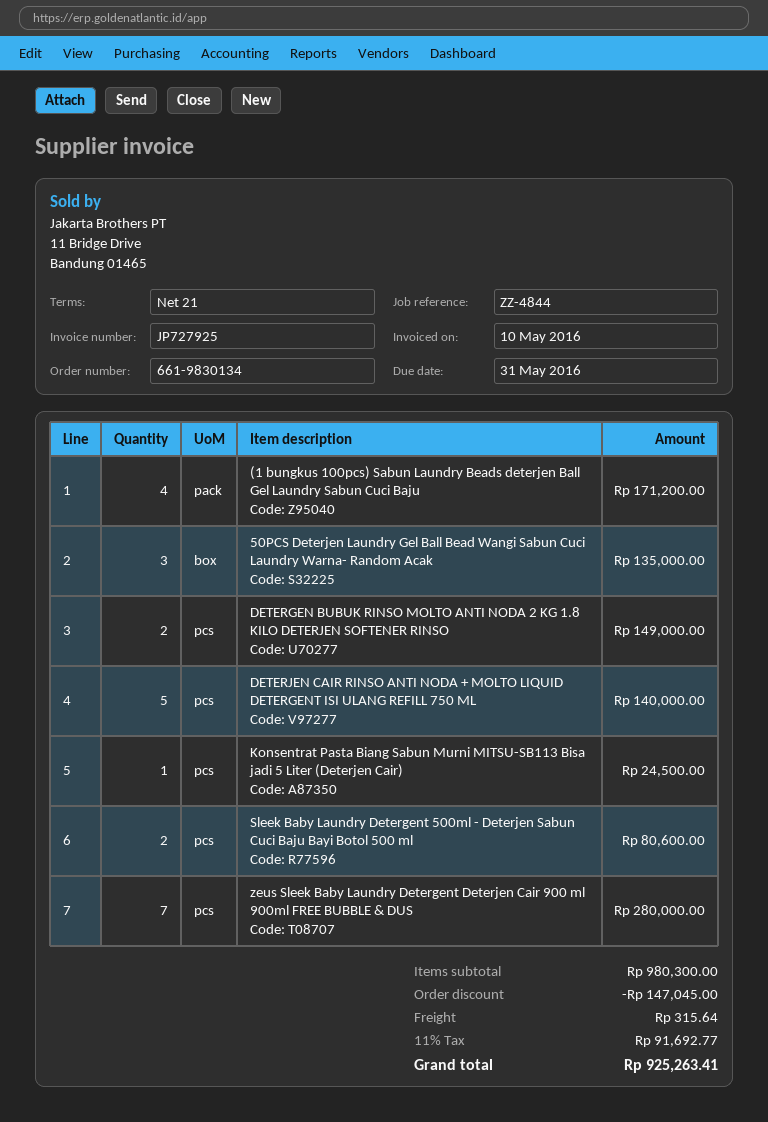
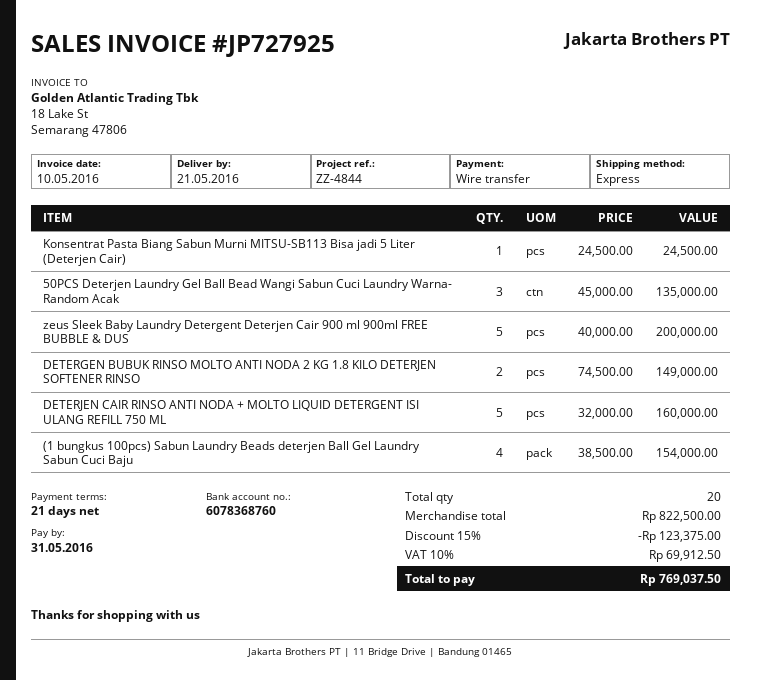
(1 bungkus 100pcs) Sabun Laundry Beads deterjen Ball Gel Laundry Sabun Cuci Baju: 4 for 171200.00 -> 4 for 154000.00
DETERJEN CAIR RINSO ANTI NODA + MOLTO LIQUID DETERGENT ISI ULANG REFILL 750 ML: 5 for 140000.00 -> 5 for 160000.00
Sleek Baby Laundry Detergent 500ml - Deterjen Sabun Cuci Baju Bayi Botol 500 ml: 2 for 80600.00 -> none
zeus Sleek Baby Laundry Detergent Deterjen Cair 900 ml 900ml FREE BUBBLE & DUS: 7 for 280000.00 -> 5 for 200000.00
subtotal: 980300.00 -> 822500.00
discount: 147045.00 -> 123375.00
shipping: 315.64 -> none
tax: 11% = 91692.77 -> 10% = 69912.50
total: 925263.41 -> 769037.50

